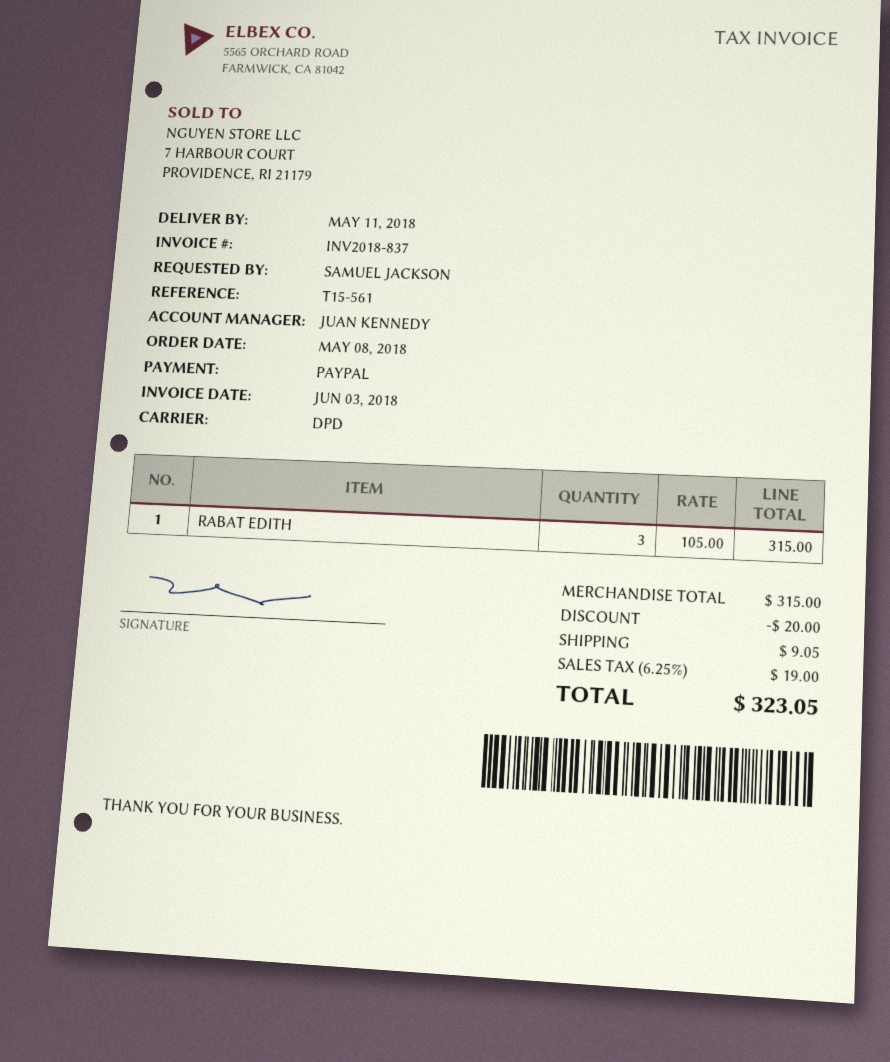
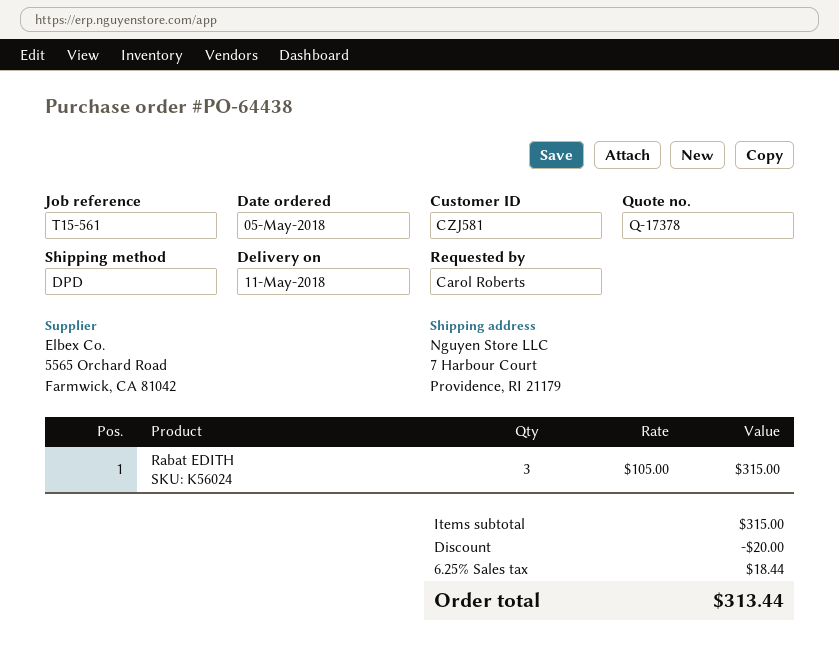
order date: 2018-05-08 -> 2018-05-05
ordered by: SAMUEL JACKSON -> Carol Roberts
shipping: 9.05 -> none
tax: 6.25% = 19.00 -> 6.25% = 18.44
total: 323.05 -> 313.44

